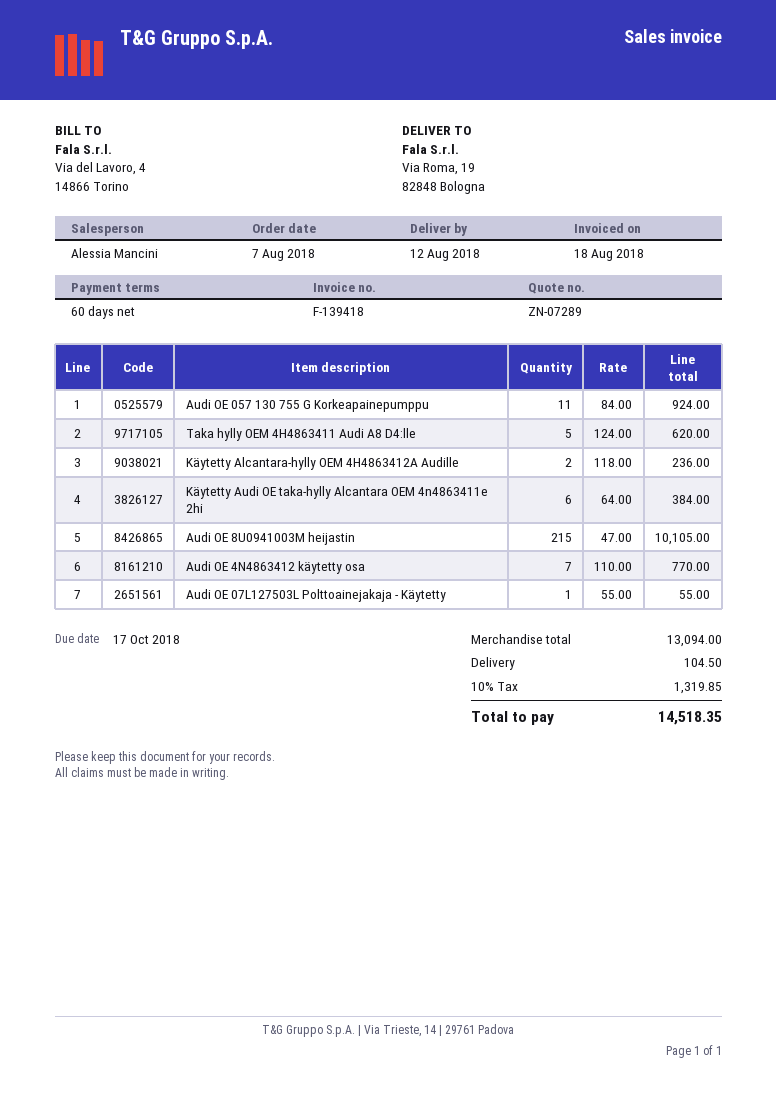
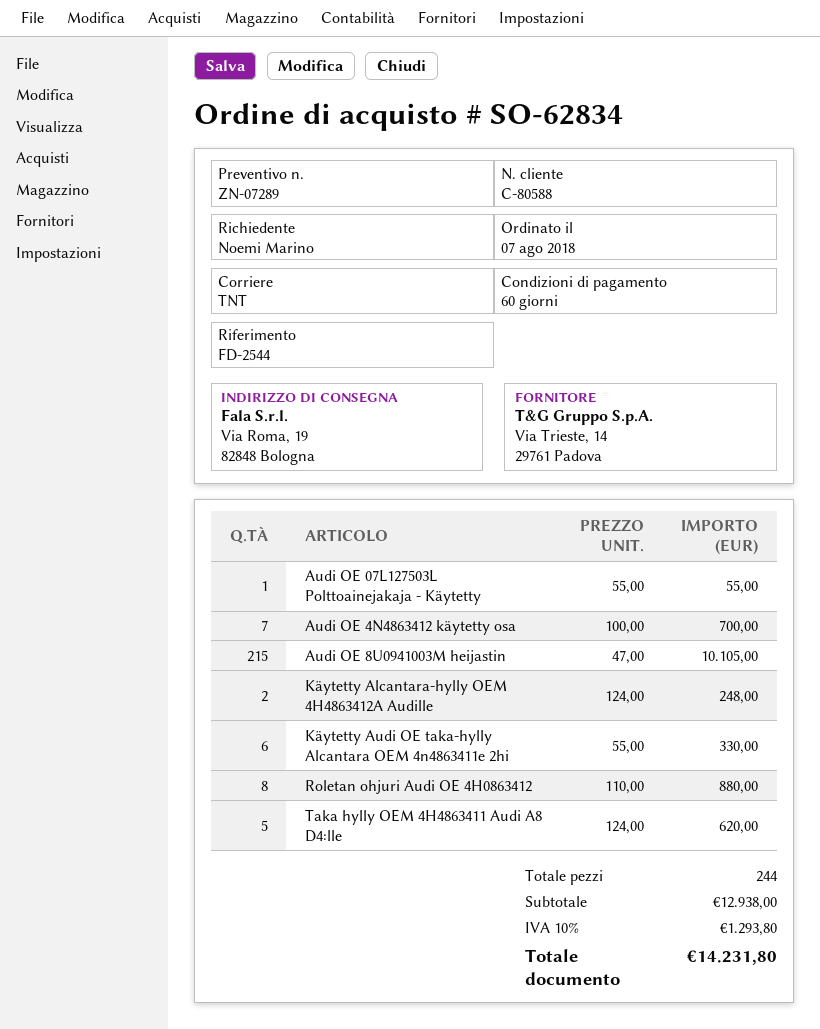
Audi OE 057 130 755 G Korkeapainepumppu: 11 x 84.00 = 924.00 -> none
Käytetty Alcantara-hylly OEM 4H4863412A Audille: 2 x 118.00 = 236.00 -> 2 x 124.00 = 248.00
Käytetty Audi OE taka-hylly Alcantara OEM 4n4863411e 2hi: 6 x 64.00 = 384.00 -> 6 x 55.00 = 330.00
Audi OE 4N4863412 käytetty osa: 7 x 110.00 = 770.00 -> 7 x 100.00 = 700.00
Roletan ohjuri Audi OE 4H0863412: none -> 8 x 110.00 = 880.00
subtotal: 13094.00 -> 12938.00
shipping: 104.50 -> none
tax: 10% = 1319.85 -> 10% = 1293.80
total: 14518.35 -> 14231.80

